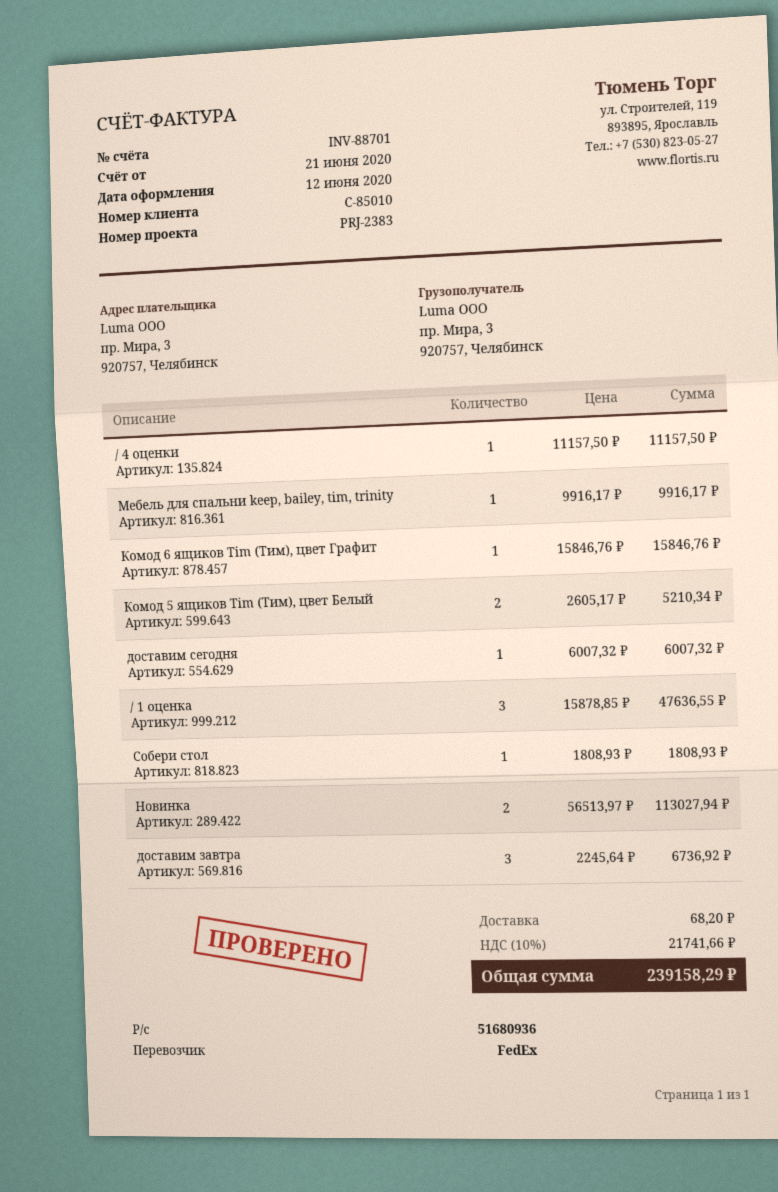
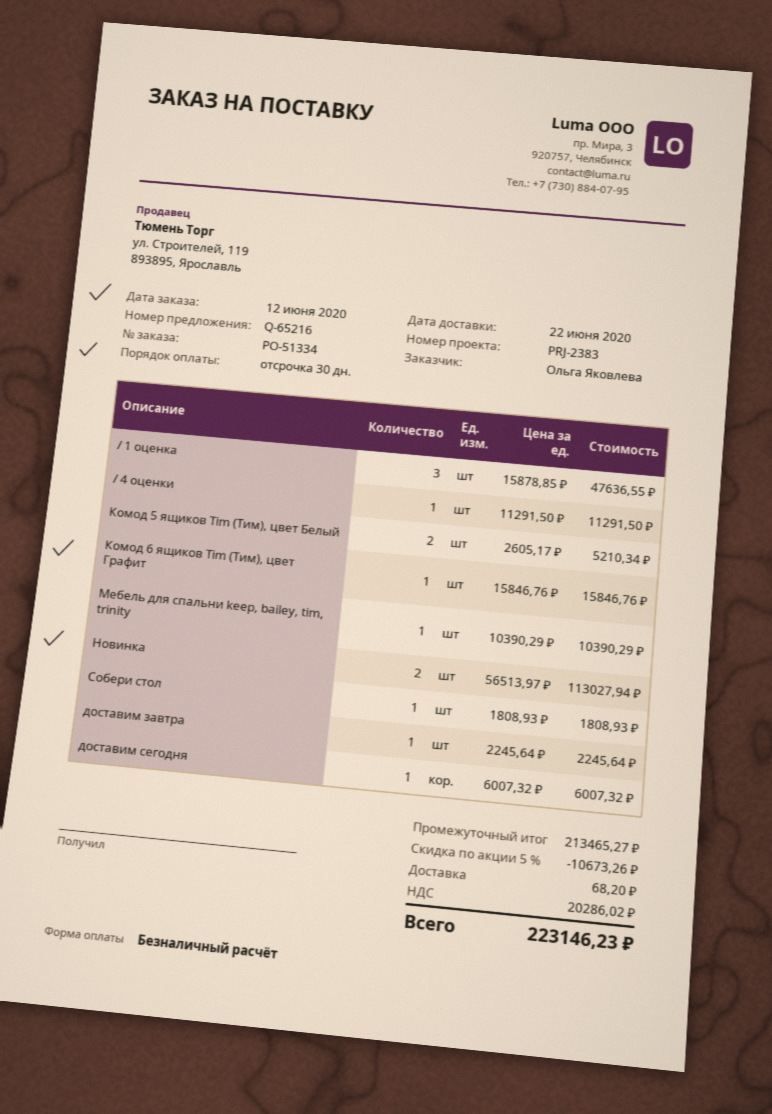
/ 4 оценки: 1 x 11157.50 = 11157.50 -> 1 x 11291.50 = 11291.50
Мебель для спальни keep, bailey, tim, trinity: 1 x 9916.17 = 9916.17 -> 1 x 10390.29 = 10390.29
доставим завтра: 3 x 2245.64 = 6736.92 -> 1 x 2245.64 = 2245.64
discount: none -> 5% = 10673.26
tax: 21741.66 -> 20286.02
total: 239158.29 -> 223146.23

